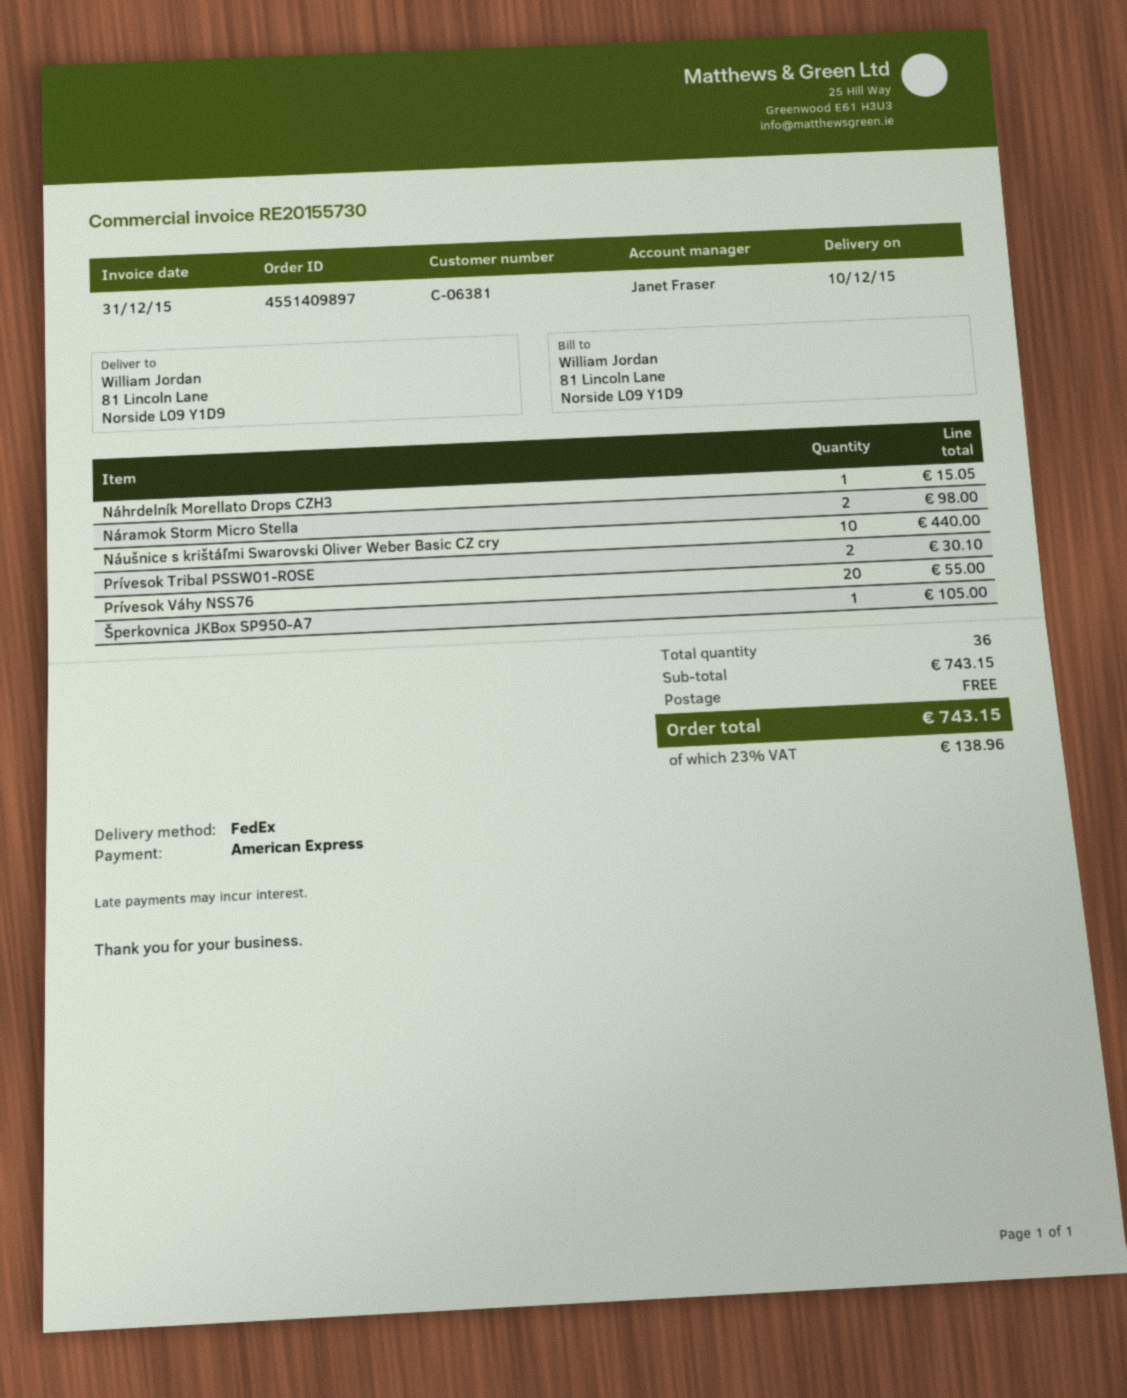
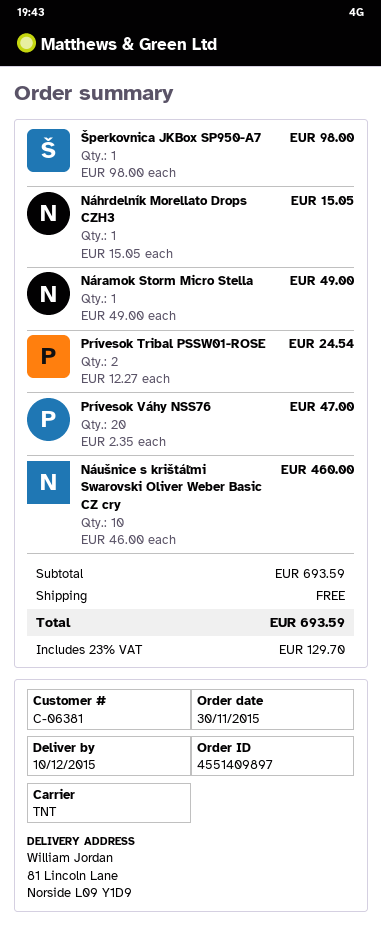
shipping method: FedEx -> TNT
Náramok Storm Micro Stella: 2 for 98.00 -> 1 for 49.00
Náušnice s krištáľmi Swarovski Oliver Weber Basic CZ cry: 10 for 440.00 -> 10 for 460.00
Prívesok Tribal PSSW01-ROSE: 2 for 30.10 -> 2 for 24.54
Prívesok Váhy NSS76: 20 for 55.00 -> 20 for 47.00
Šperkovnica JKBox SP950-A7: 1 for 105.00 -> 1 for 98.00
subtotal: 743.15 -> 693.59
tax: 23% = 138.96 -> 23% = 129.70
total: 743.15 -> 693.59

